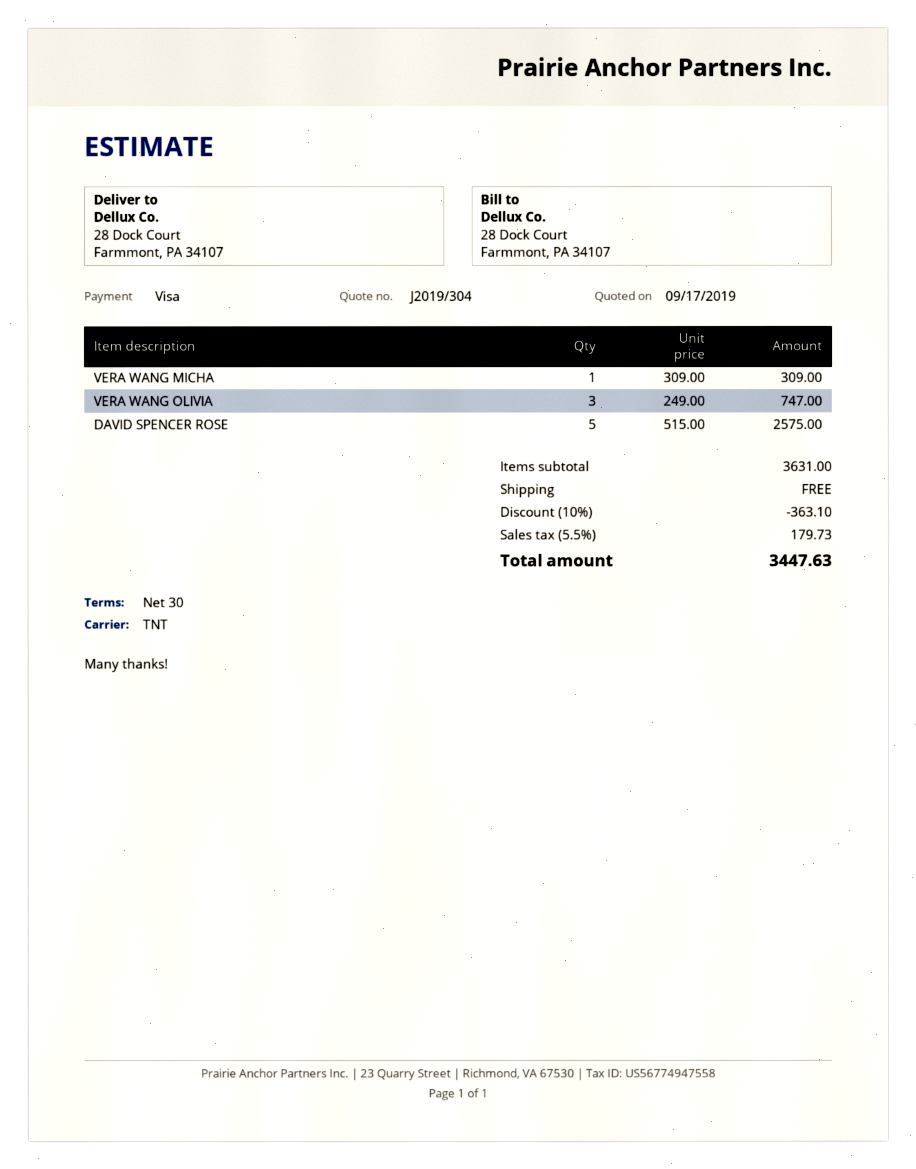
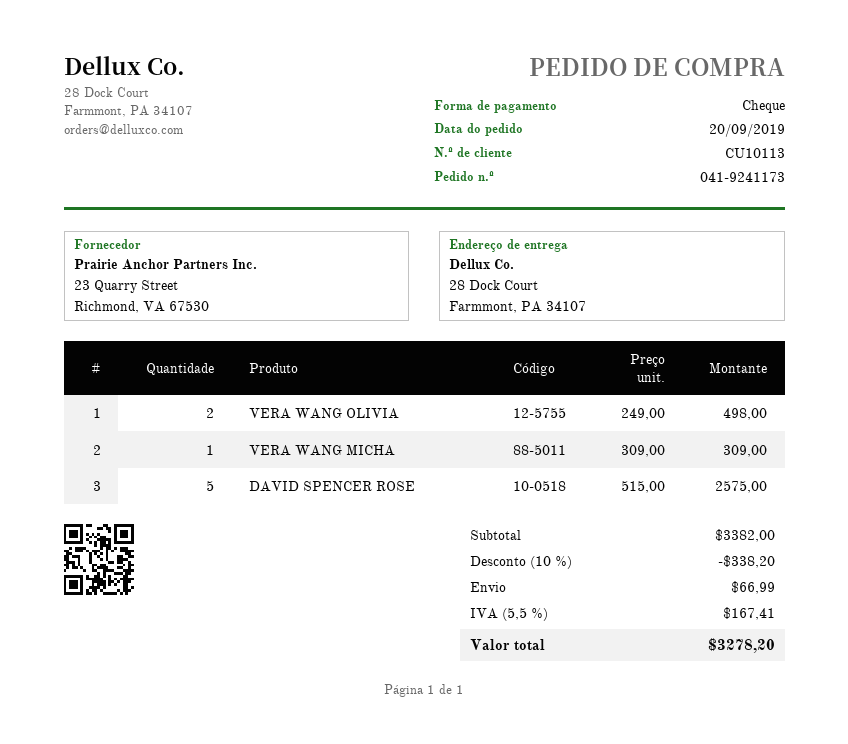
payment method: Visa -> cheque
VERA WANG OLIVIA: 3 x 249.00 = 747.00 -> 2 x 249.00 = 498.00
subtotal: 3631.00 -> 3382.00
discount: 10% = 363.10 -> 10% = 338.20
shipping: 0.00 -> 66.99
tax: 5.5% = 179.73 -> 5.5% = 167.41
total: 3447.63 -> 3278.20

